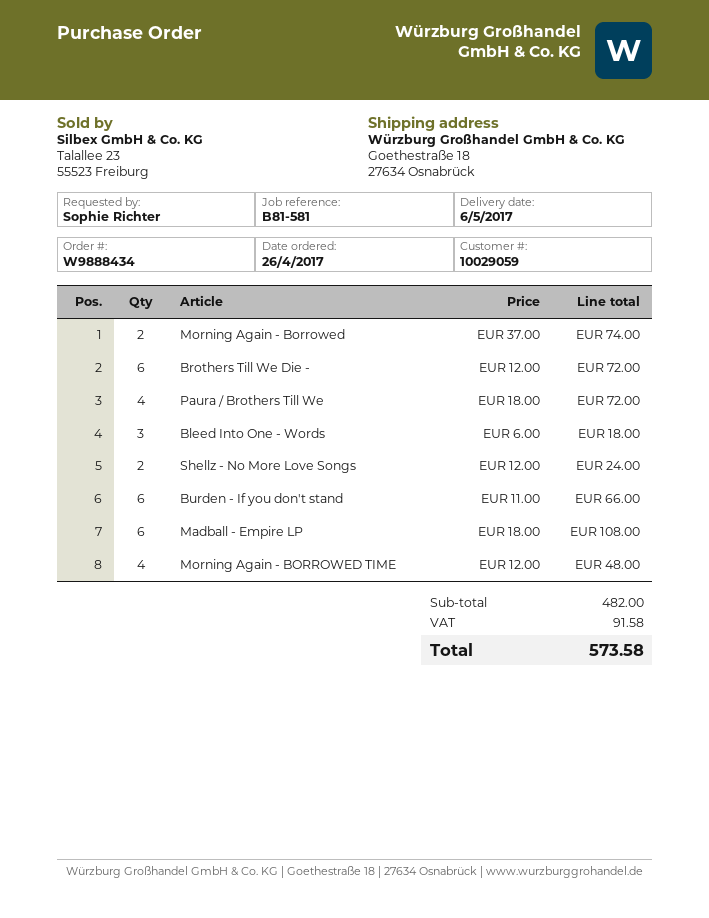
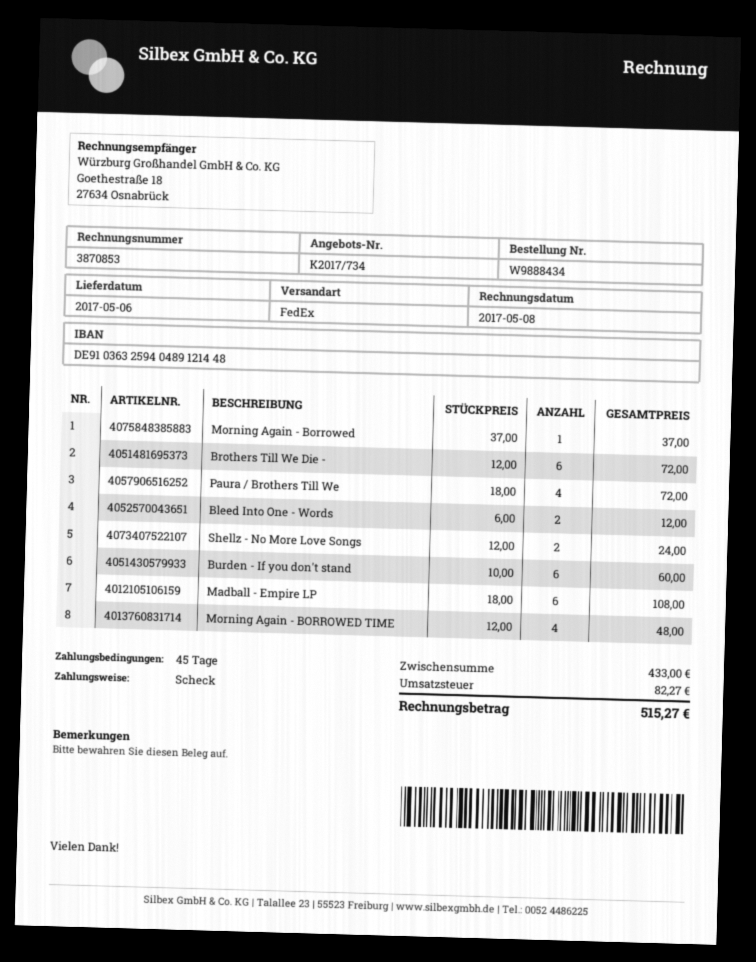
Morning Again - Borrowed: 2 x 37.00 = 74.00 -> 1 x 37.00 = 37.00
Bleed Into One - Words: 3 x 6.00 = 18.00 -> 2 x 6.00 = 12.00
Burden - If you don't stand: 6 x 11.00 = 66.00 -> 6 x 10.00 = 60.00
subtotal: 482.00 -> 433.00
tax: 91.58 -> 82.27
total: 573.58 -> 515.27

